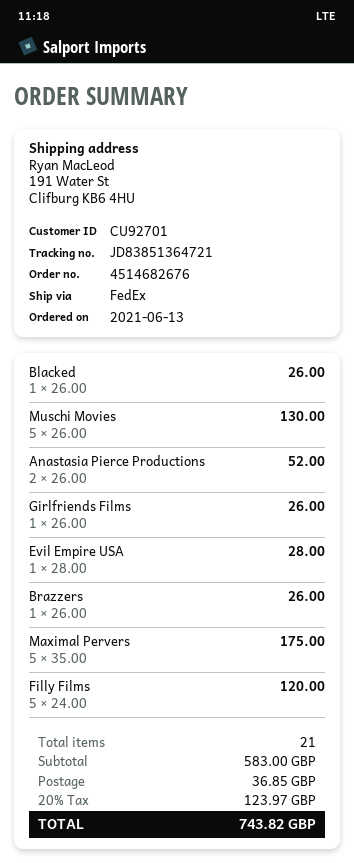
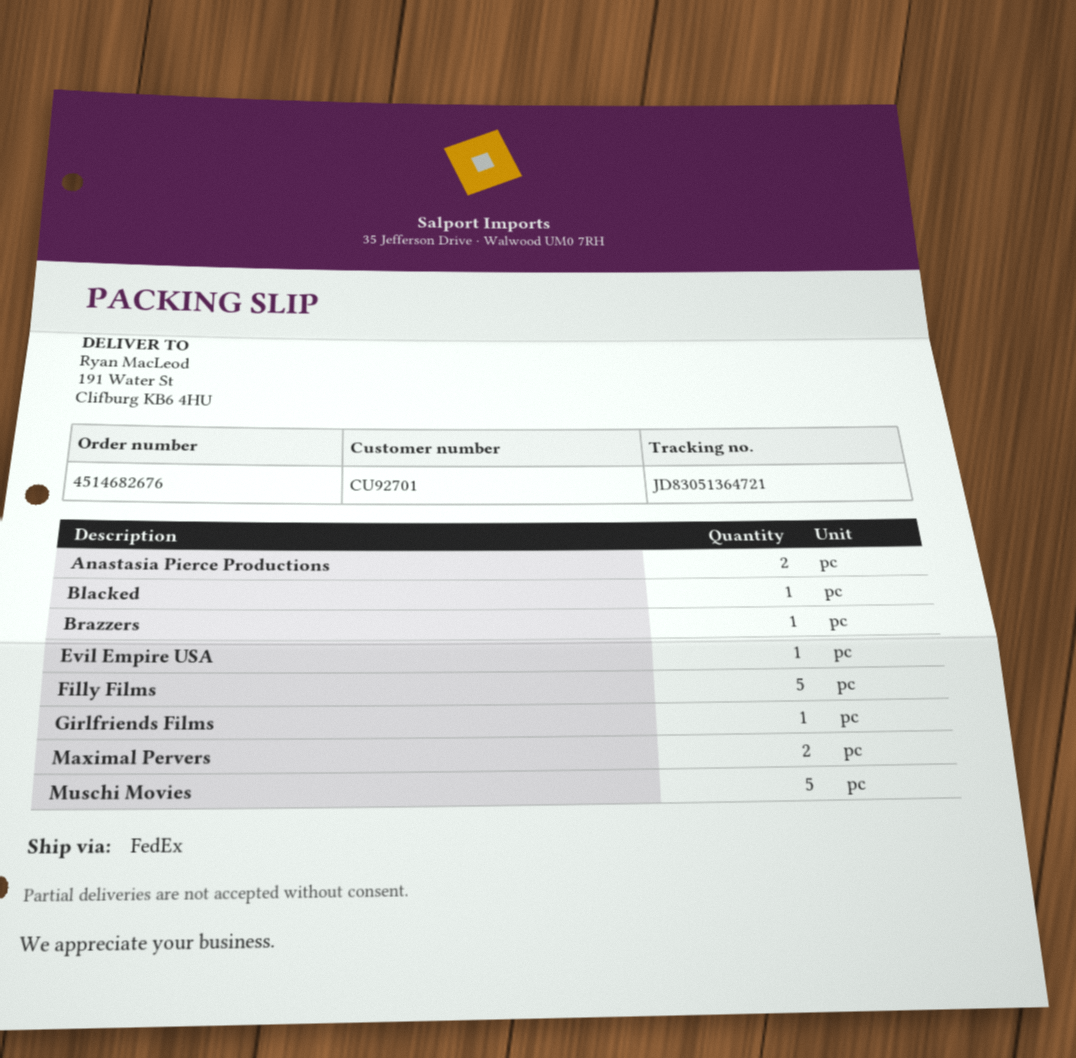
tracking number: JD83851364721 -> JD83051364721
Maximal Pervers: 5 -> 2

